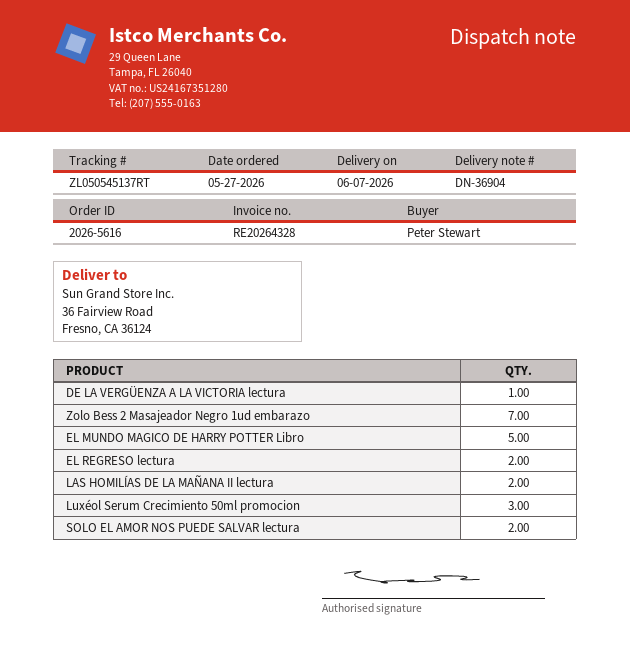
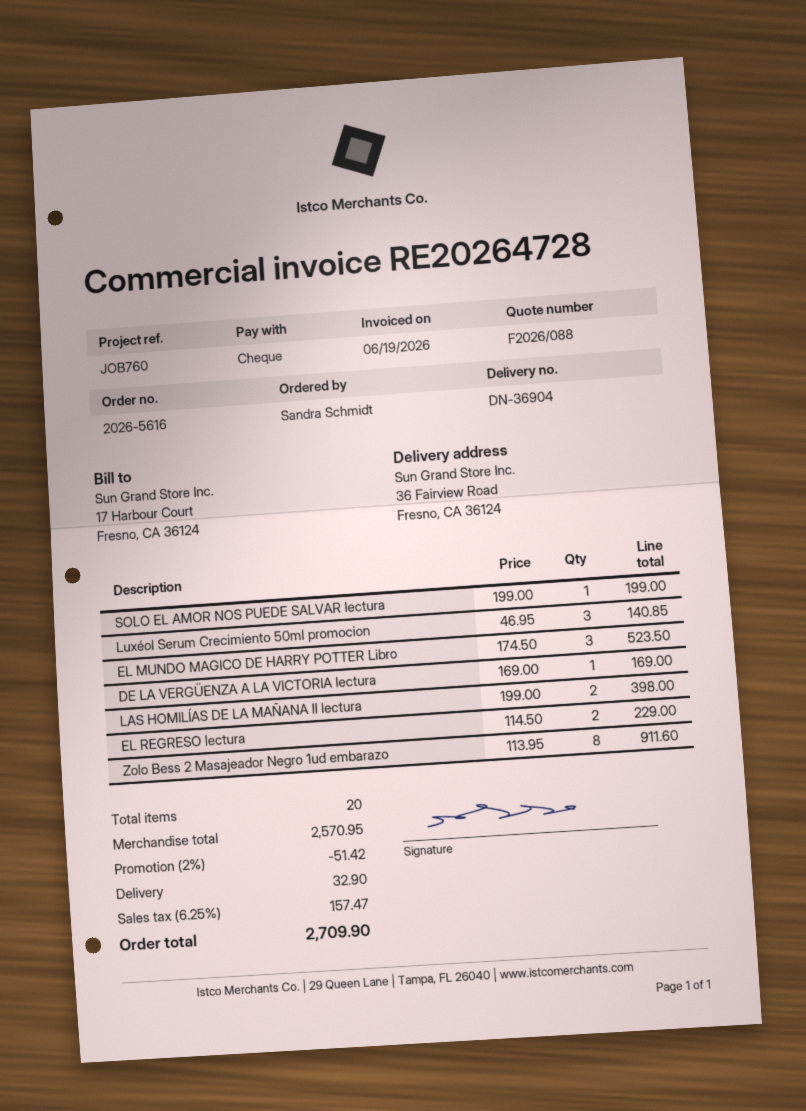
invoice number: RE20264328 -> RE20264728
ordered by: Peter Stewart -> Sandra Schmidt
Zolo Bess 2 Masajeador Negro 1ud embarazo: 7 -> 8
EL MUNDO MAGICO DE HARRY POTTER Libro: 5 -> 3
SOLO EL AMOR NOS PUEDE SALVAR lectura: 2 -> 1

